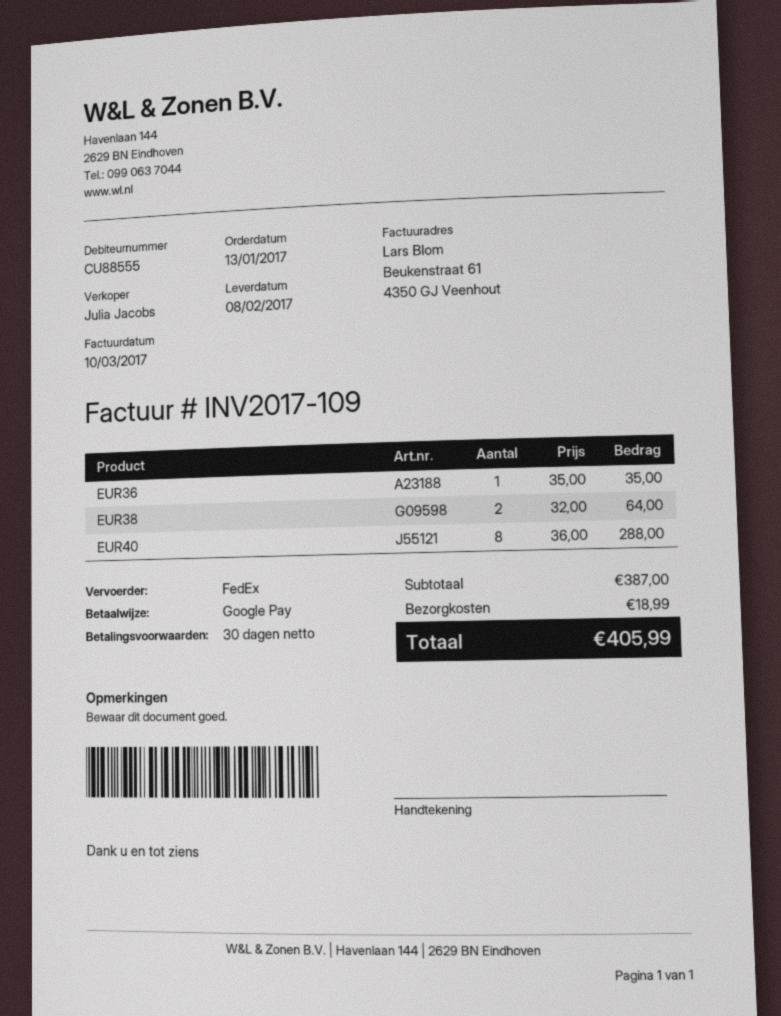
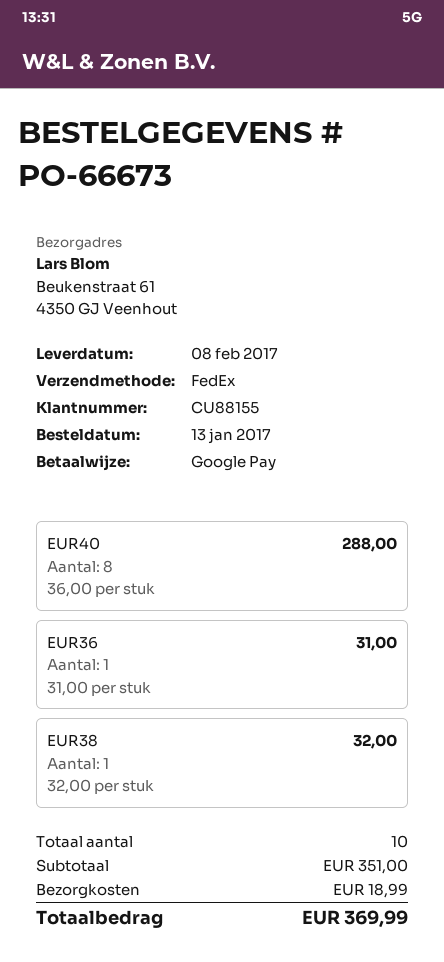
customer number: CU88555 -> CU88155
EUR36: 1 x 35.00 = 35.00 -> 1 x 31.00 = 31.00
EUR38: 2 x 32.00 = 64.00 -> 1 x 32.00 = 32.00
subtotal: 387.00 -> 351.00
total: 405.99 -> 369.99

